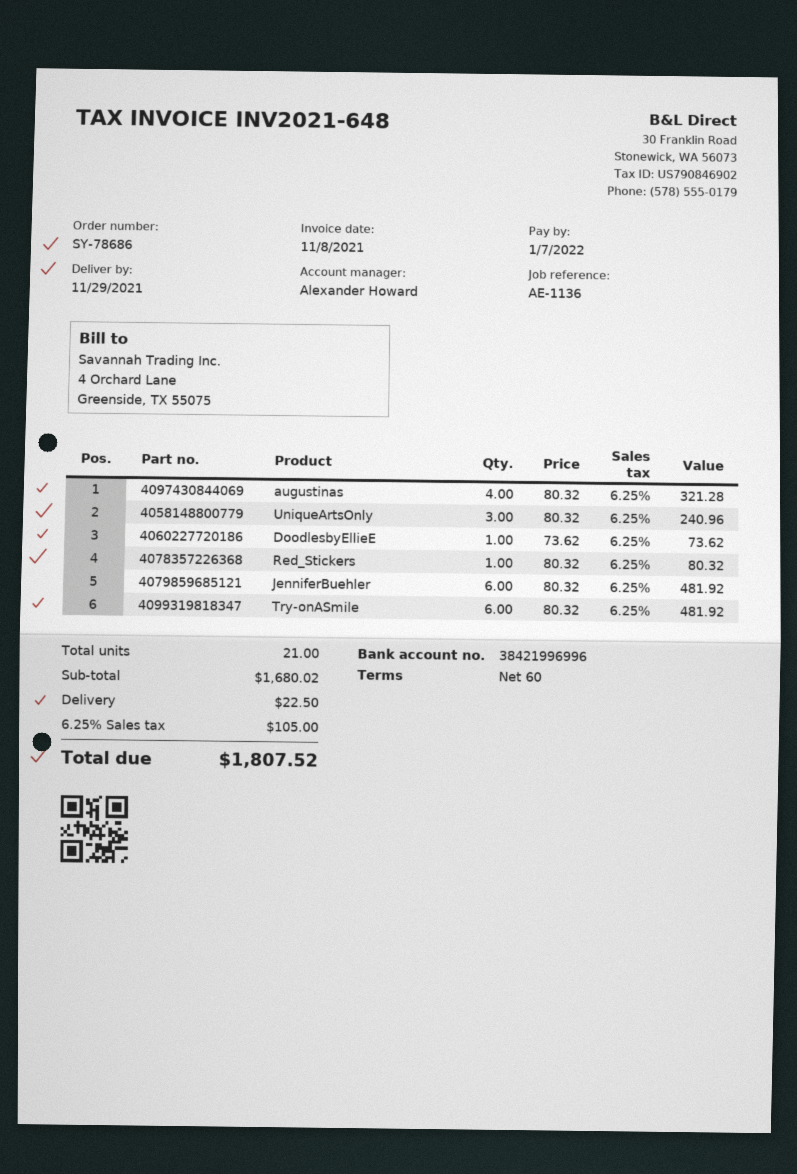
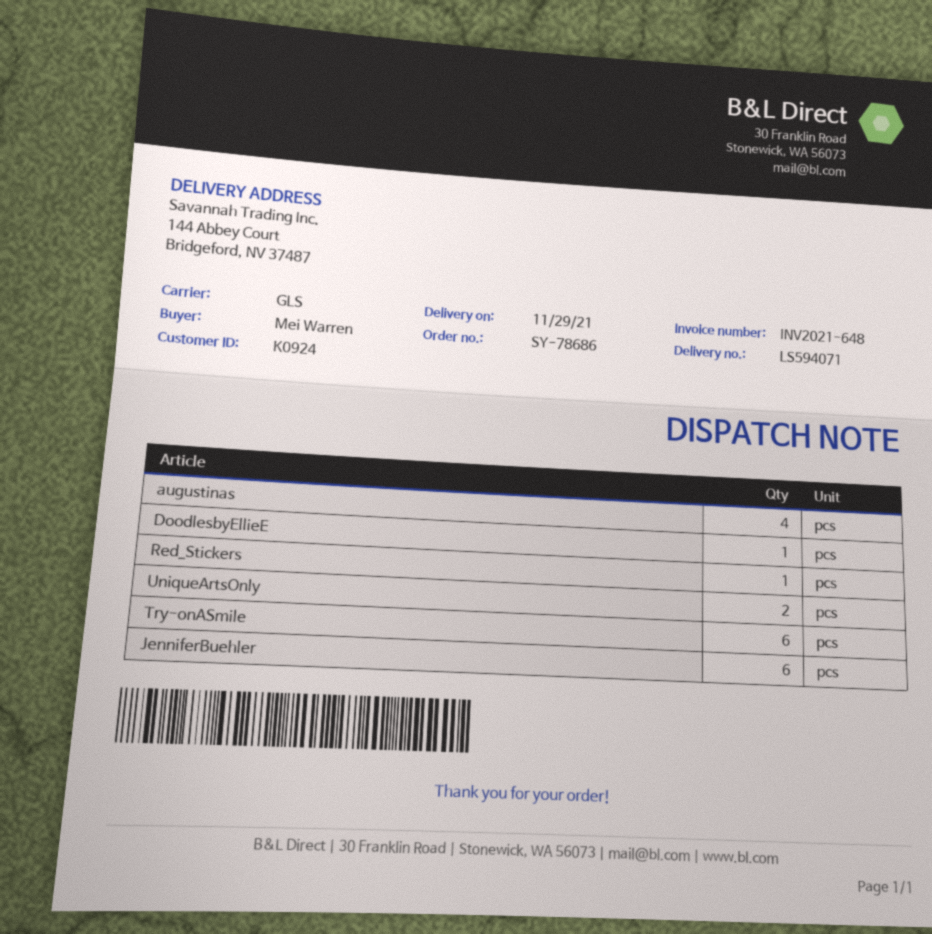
UniqueArtsOnly: 3 -> 2

